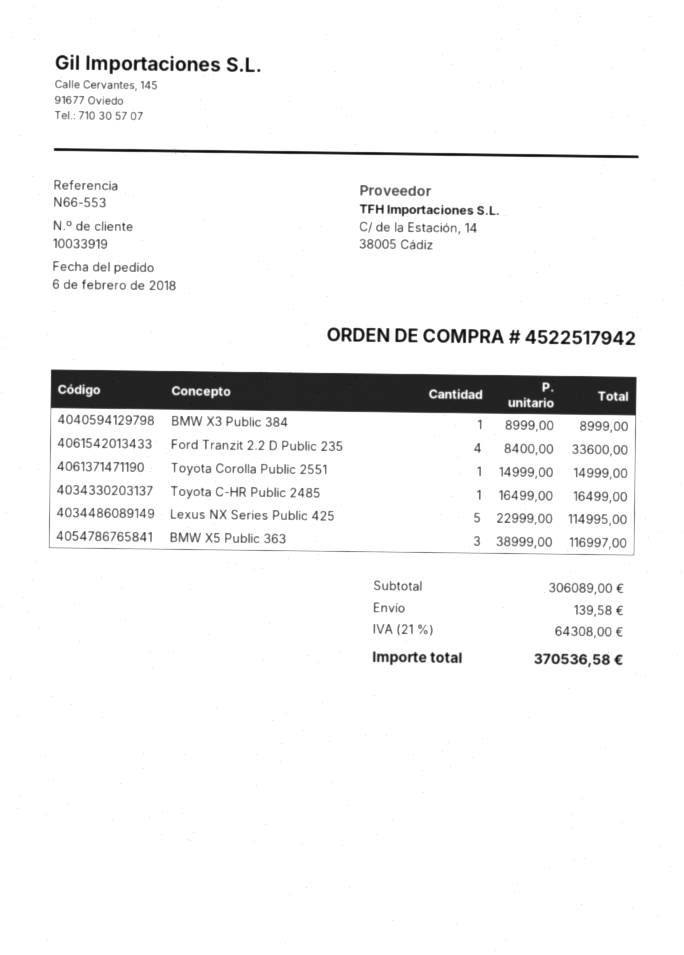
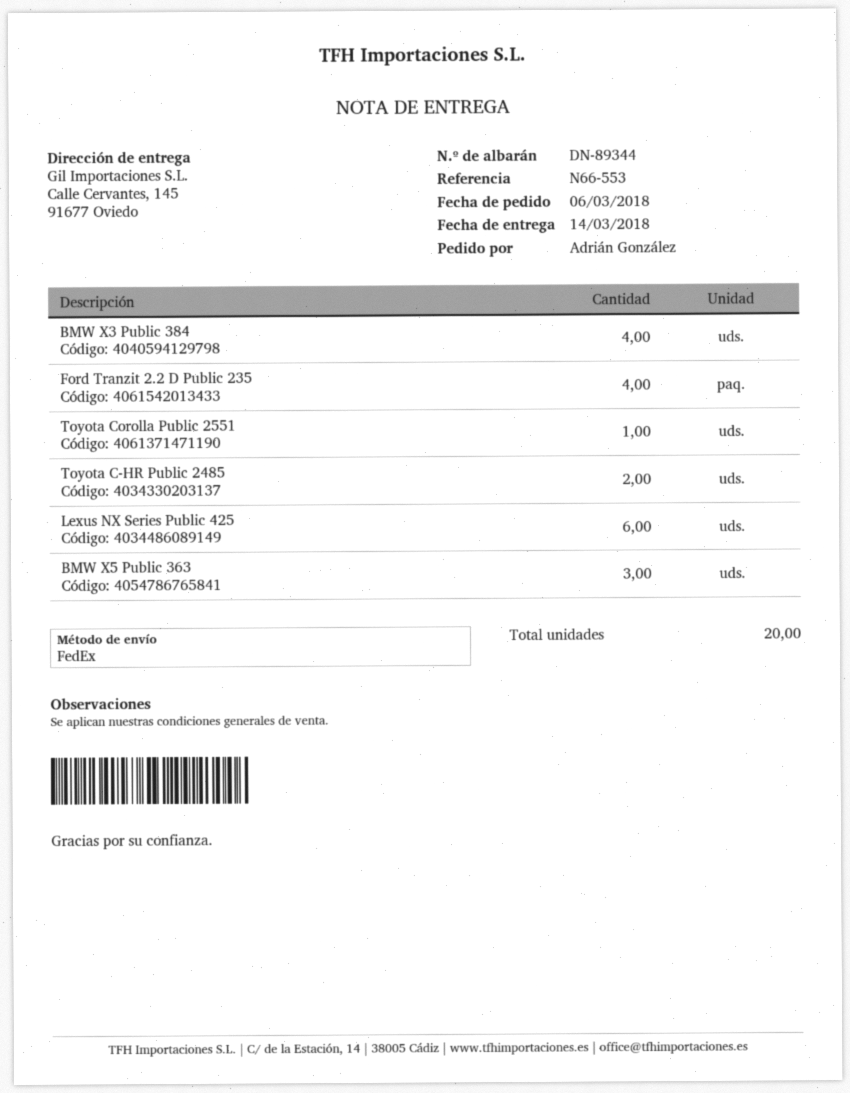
order date: 2018-02-06 -> 2018-03-06
BMW X3 Public 384: 1 -> 4
Toyota C-HR Public 2485: 1 -> 2
Lexus NX Series Public 425: 5 -> 6

